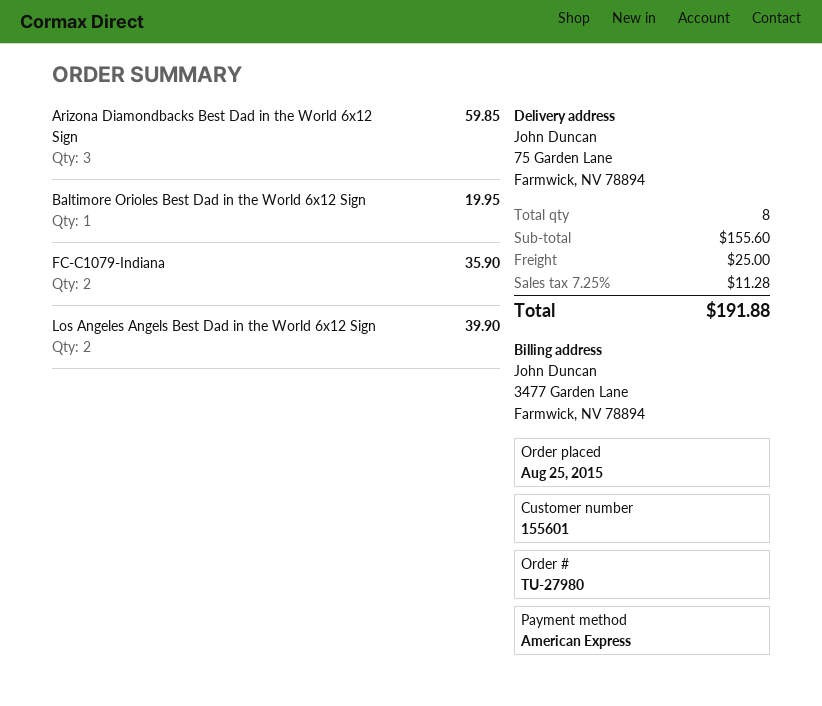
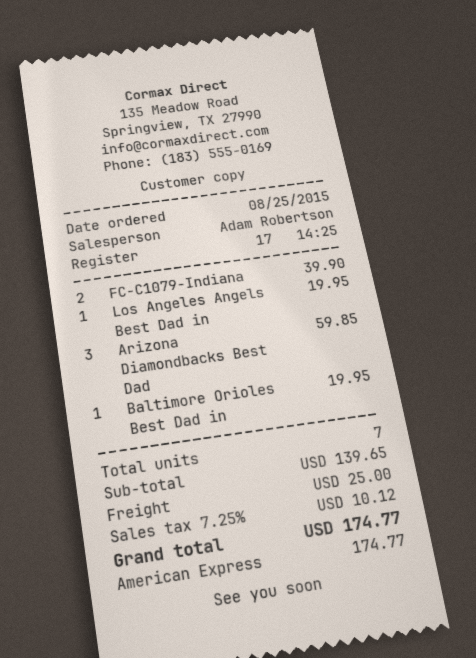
FC-C1079-Indiana: 2 for 35.90 -> 2 for 39.90
Los Angeles Angels Best Dad in the World 6x12 Sign: 2 for 39.90 -> 1 for 19.95
total quantity: 8 -> 7
subtotal: 155.60 -> 139.65
tax: 7.25% = 11.28 -> 7.25% = 10.12
total: 191.88 -> 174.77

